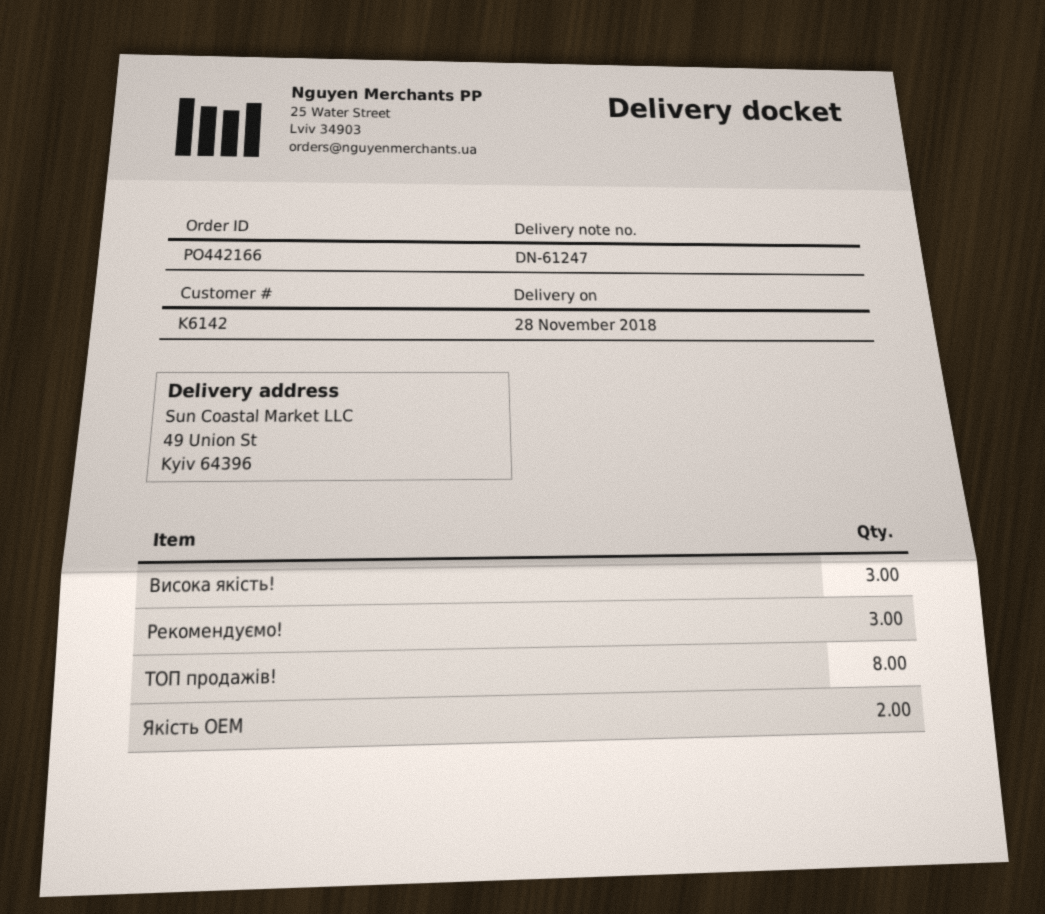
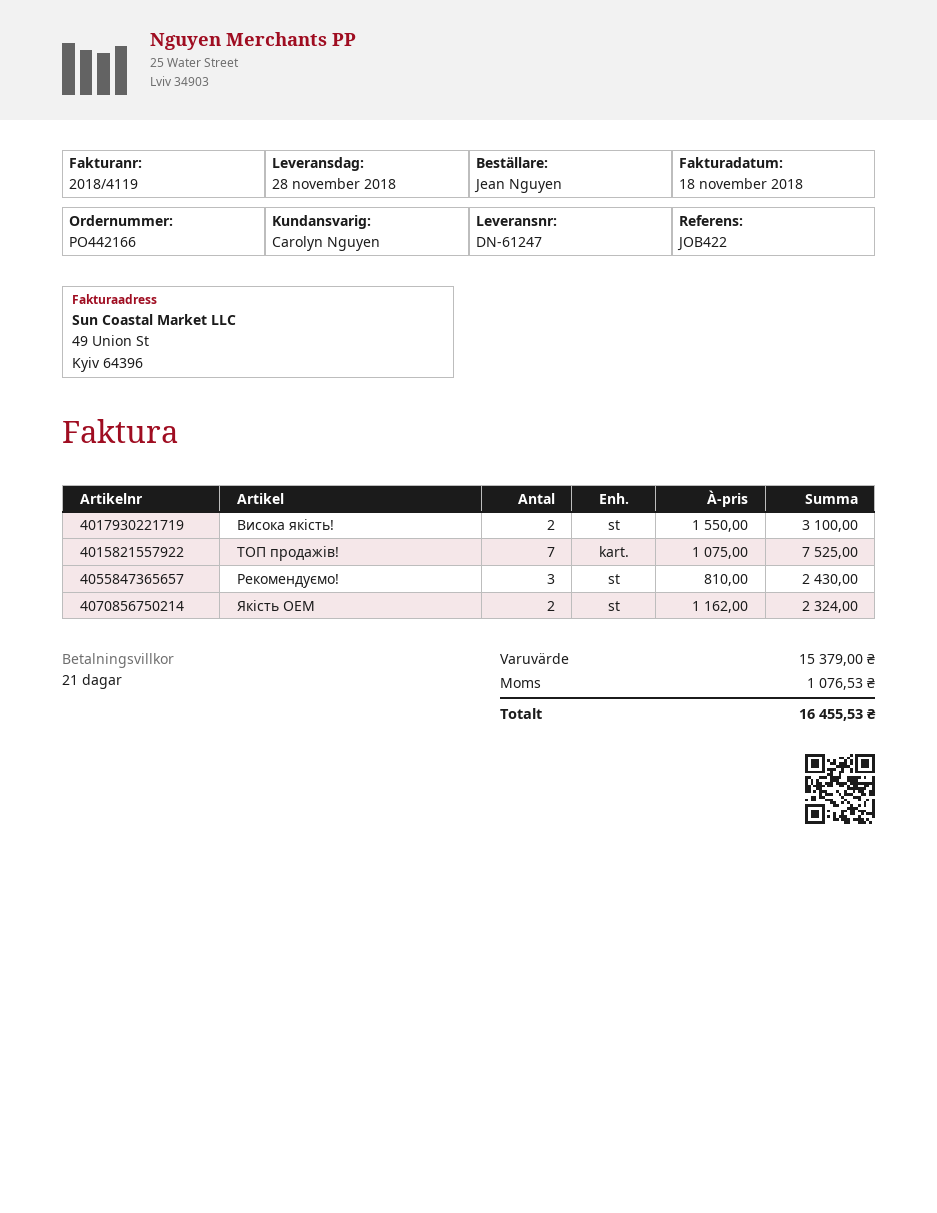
Висока якість!: 3 -> 2
ТОП продажів!: 8 -> 7

